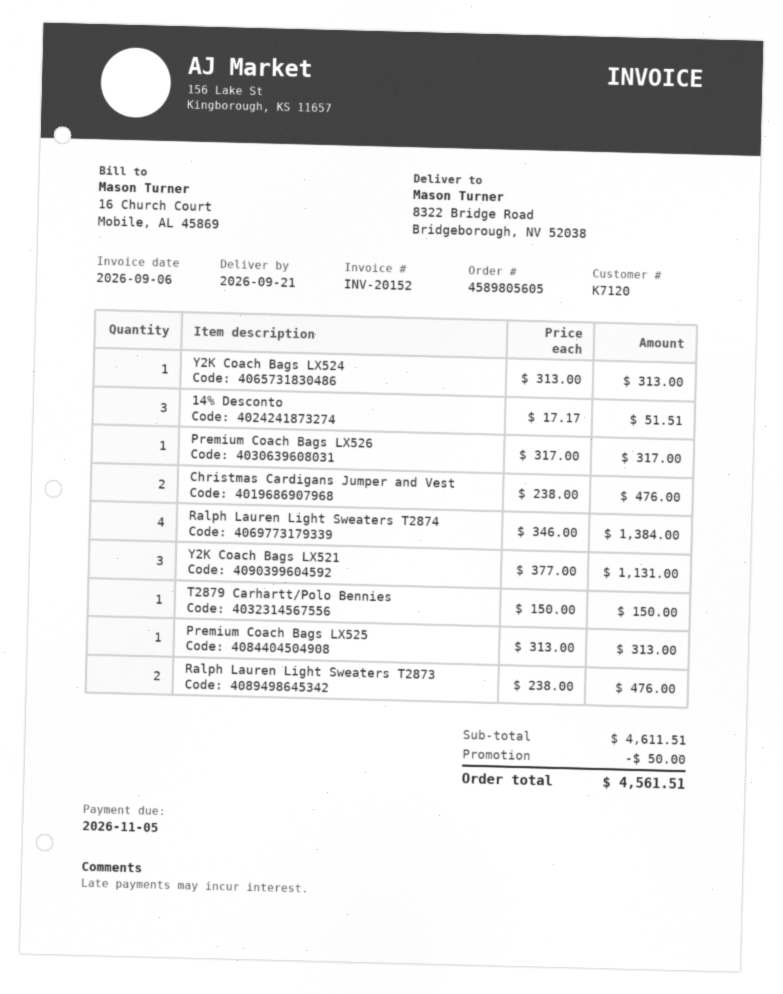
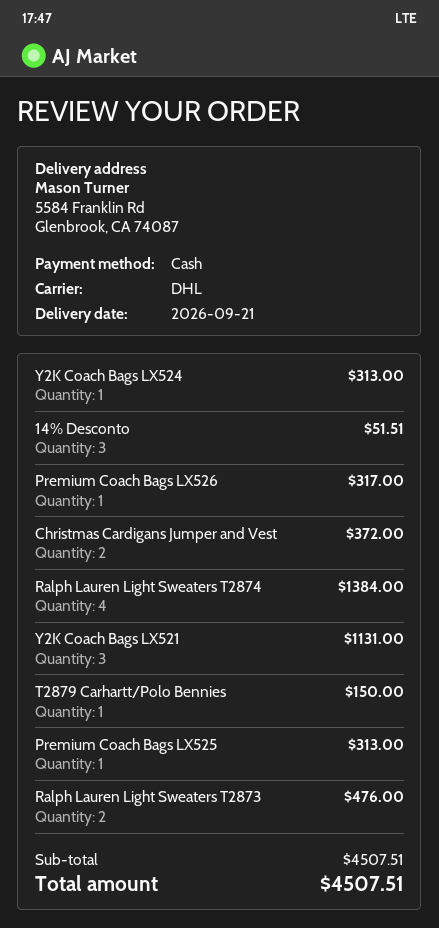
ship to: 8322 Bridge Road, Bridgeborough, NV 52038 -> 5584 Franklin Rd, Glenbrook, CA 74087
Christmas Cardigans Jumper and Vest: 2 for 476.00 -> 2 for 372.00
subtotal: 4611.51 -> 4507.51
discount: 50.00 -> none
total: 4561.51 -> 4507.51

